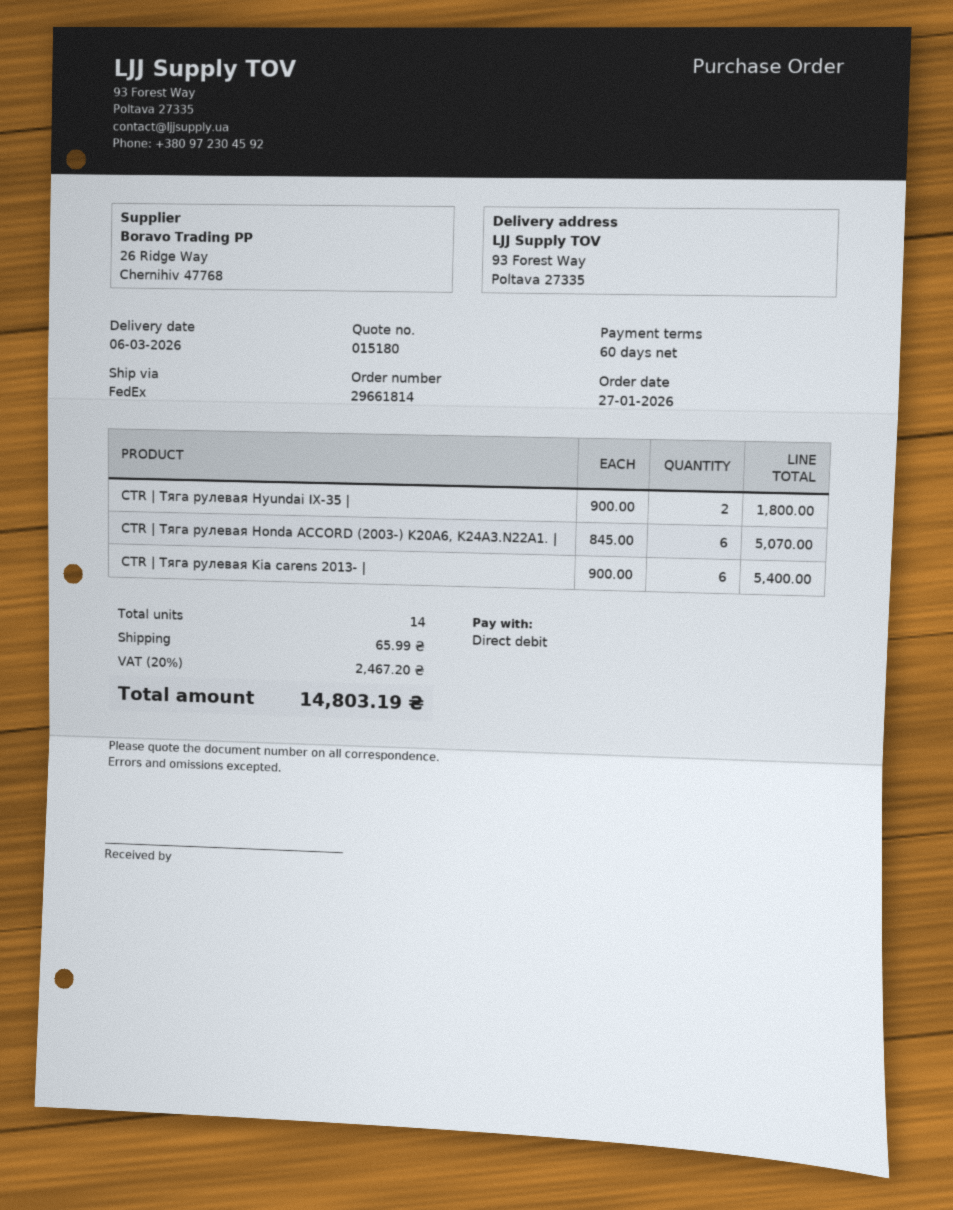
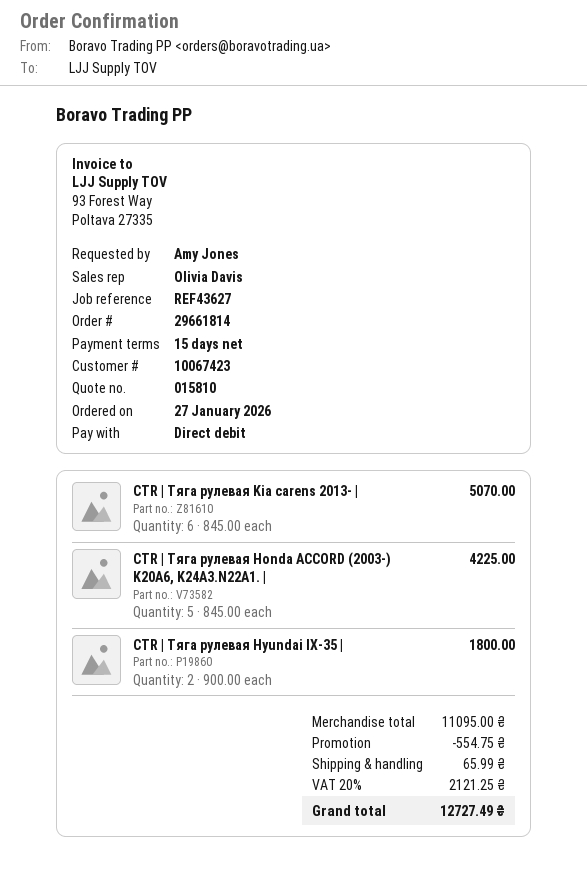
quote number: 015180 -> 015810
payment terms: 60 days -> 15 days
CTR | Тяга рулевая Honda ACCORD (2003-) K20A6, K24A3.N22A1. |: 6 x 845.00 = 5070.00 -> 5 x 845.00 = 4225.00
CTR | Тяга рулевая Kia carens 2013- |: 6 x 900.00 = 5400.00 -> 6 x 845.00 = 5070.00
discount: none -> 554.75
tax: 20% = 2467.20 -> 20% = 2121.25
total: 14803.19 -> 12727.49

